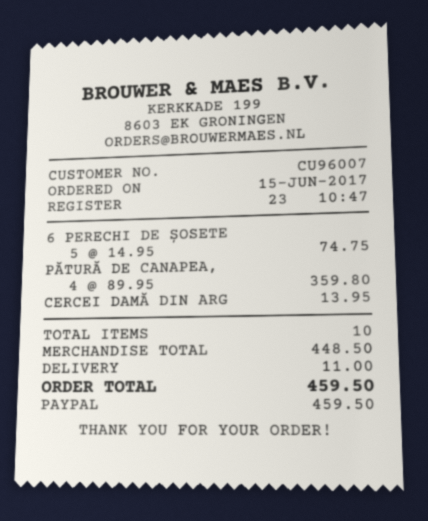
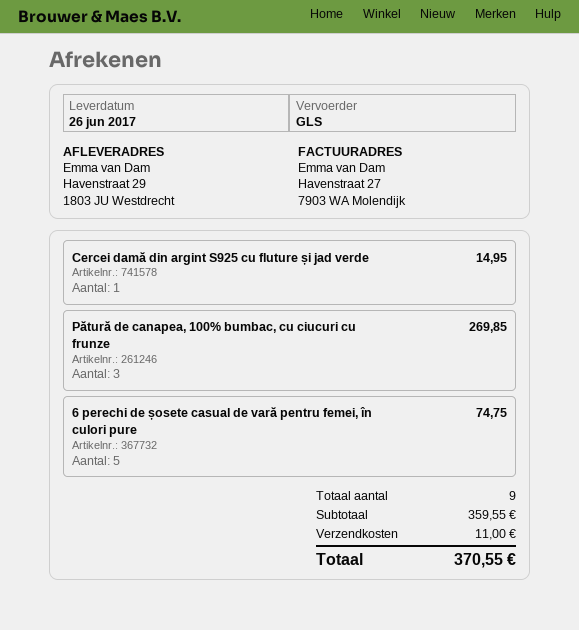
PĂTURĂ DE CANAPEA,: 4 for 359.80 -> 3 for 269.85
CERCEI DAMĂ DIN ARG: 1 for 13.95 -> 1 for 14.95
total quantity: 10 -> 9
subtotal: 448.50 -> 359.55
total: 459.50 -> 370.55

